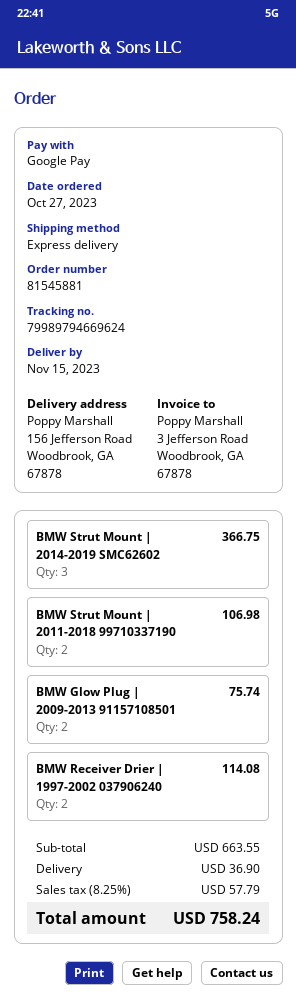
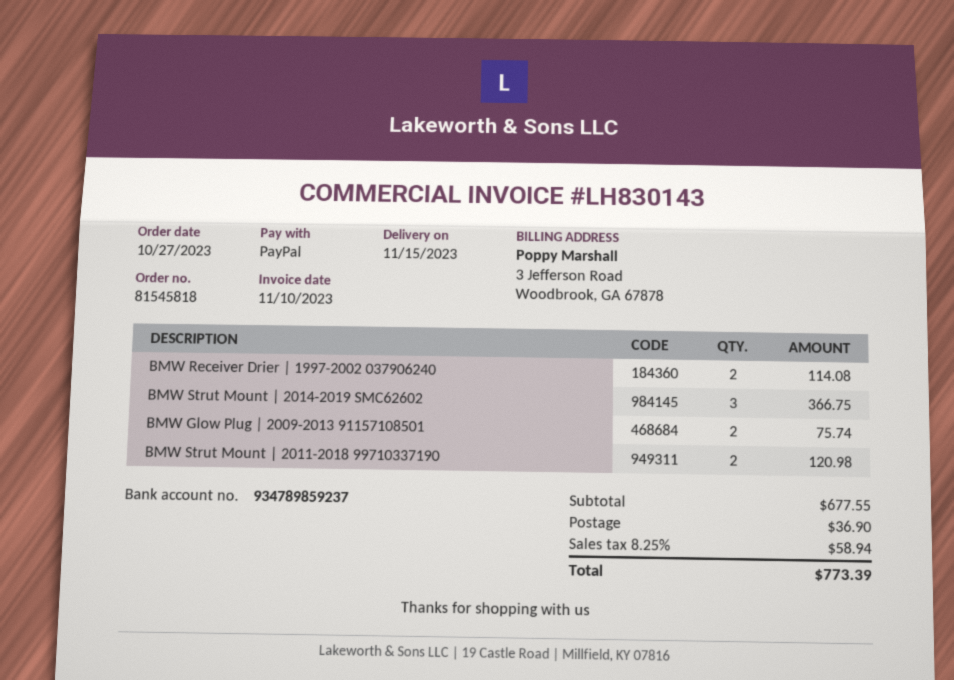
order number: 81545881 -> 81545818
payment method: Google Pay -> PayPal
BMW Strut Mount | 2011-2018 99710337190: 2 for 106.98 -> 2 for 120.98
subtotal: 663.55 -> 677.55
tax: 8.25% = 57.79 -> 8.25% = 58.94
total: 758.24 -> 773.39

